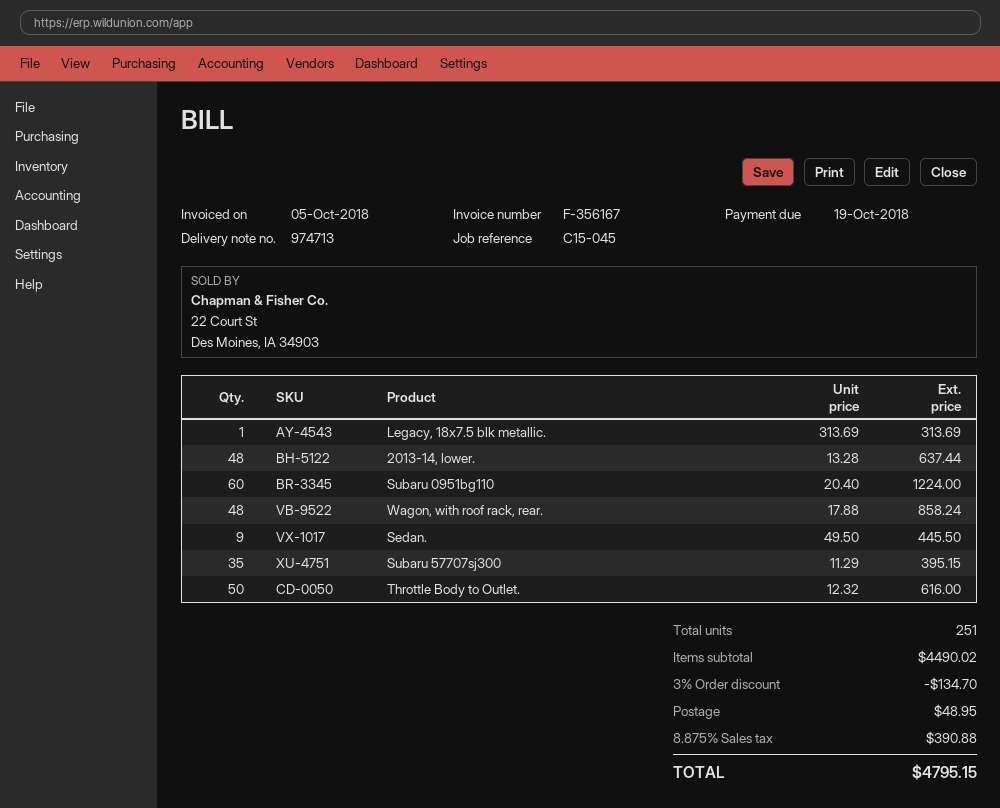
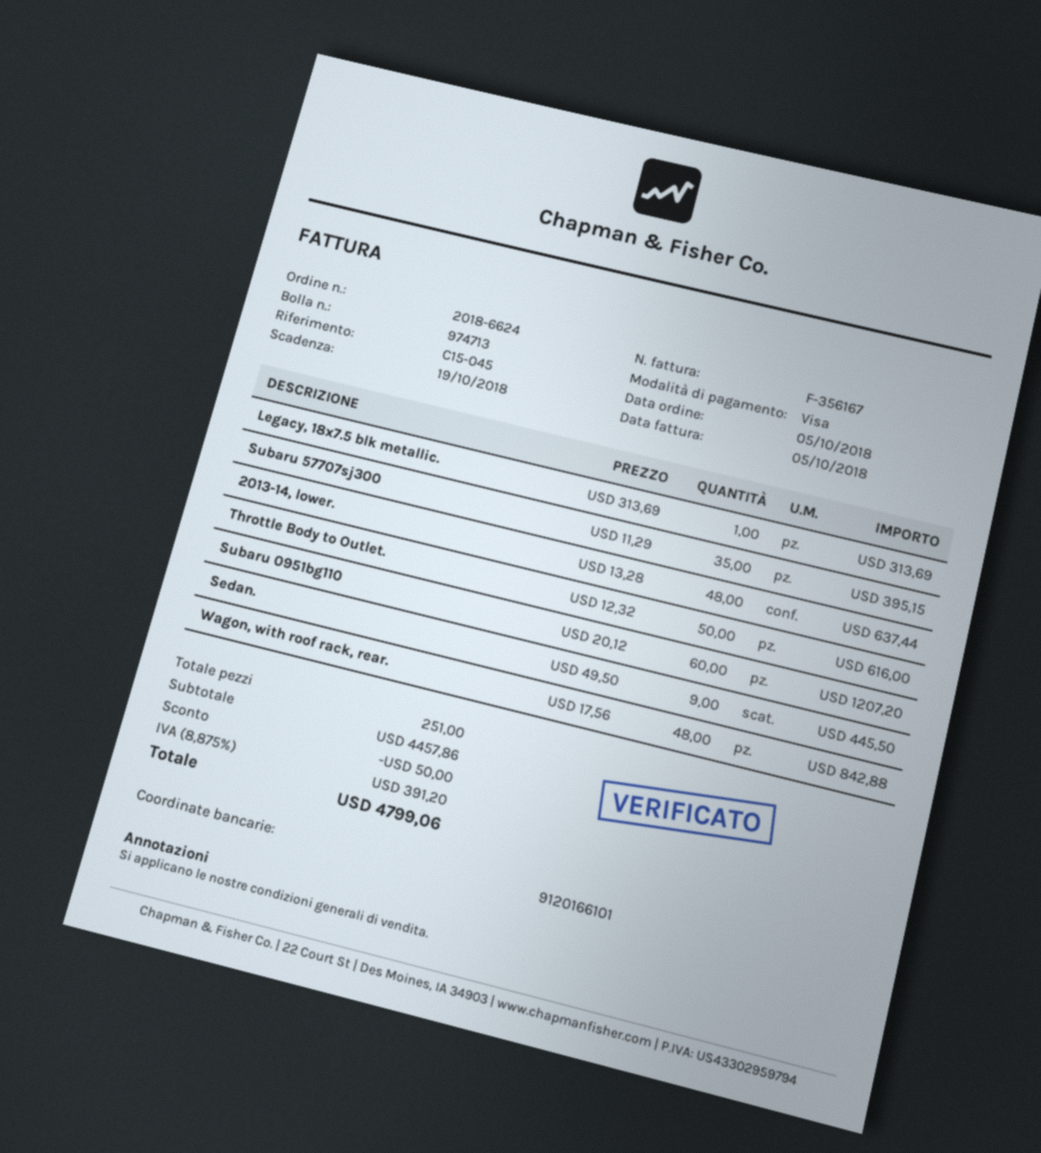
Subaru 0951bg110: 60 x 20.40 = 1224.00 -> 60 x 20.12 = 1207.20
Wagon, with roof rack, rear.: 48 x 17.88 = 858.24 -> 48 x 17.56 = 842.88
subtotal: 4490.02 -> 4457.86
discount: 134.70 -> 50.00
shipping: 48.95 -> none
tax: 8.875% = 390.88 -> 8.875% = 391.20
total: 4795.15 -> 4799.06

